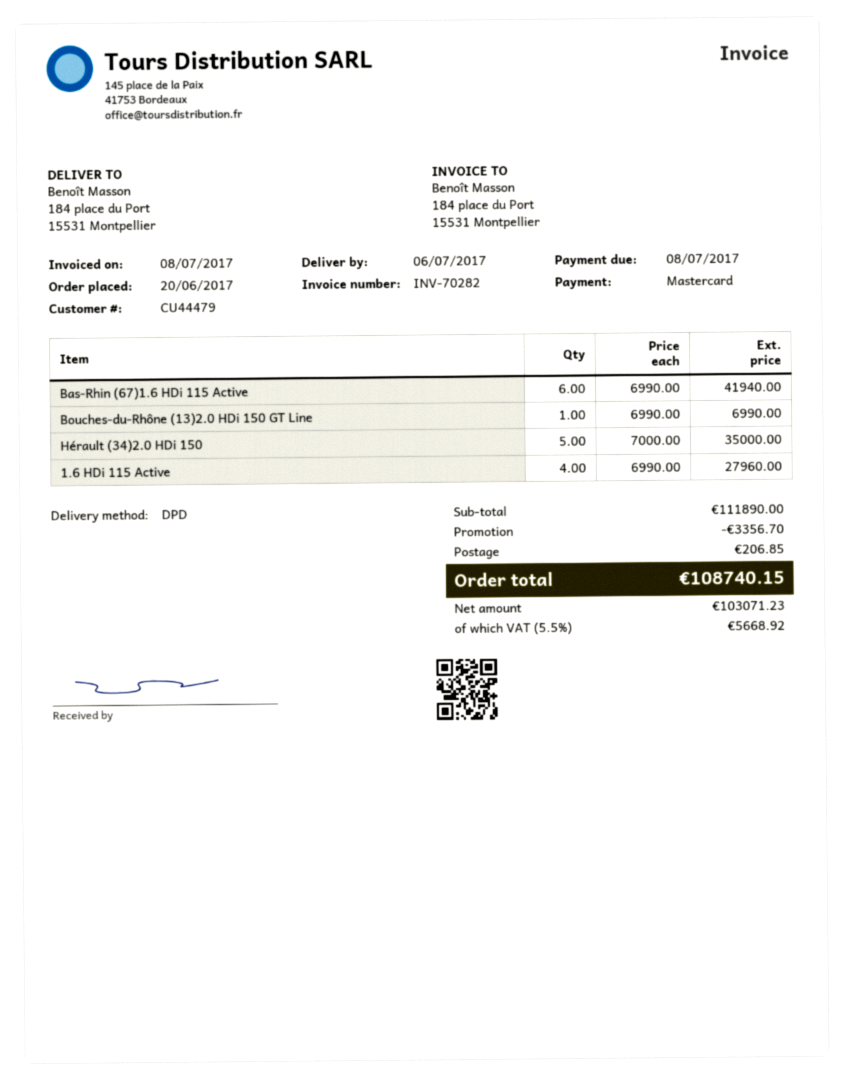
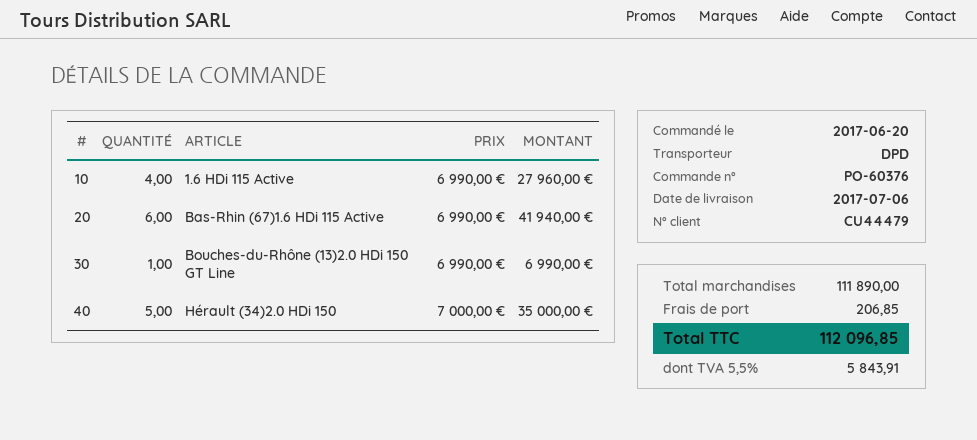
discount: 3356.70 -> none
tax: 5.5% = 5668.92 -> 5.5% = 5843.91
total: 108740.15 -> 112096.85

